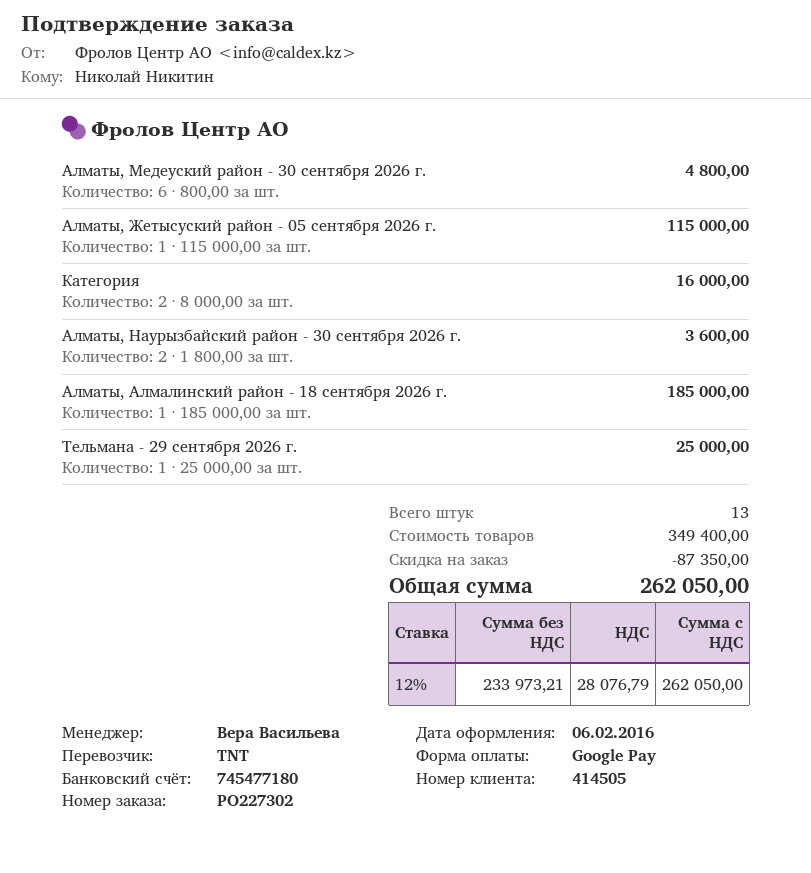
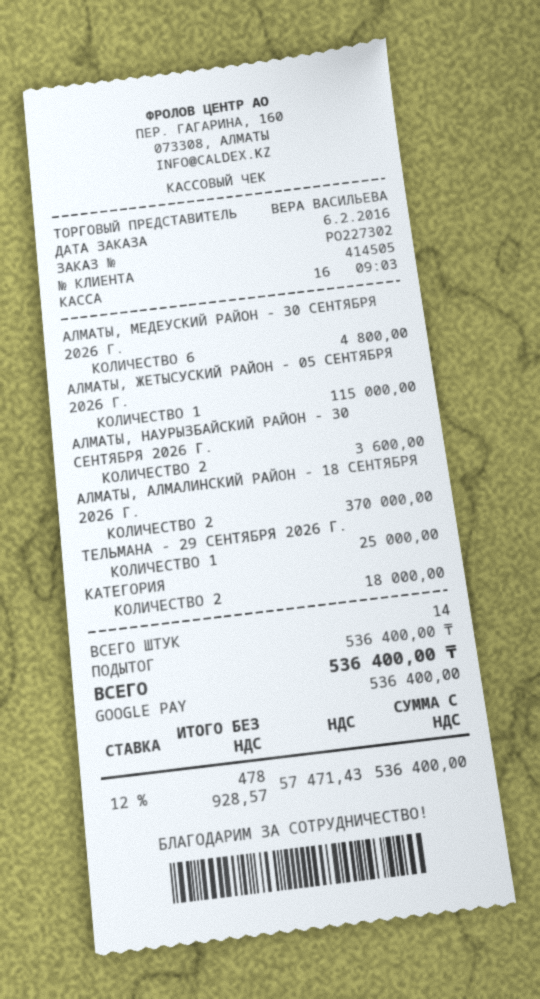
Категория: 2 for 16000.00 -> 2 for 18000.00
Алматы, Алмалинский район - 18 сентября 2026 г.: 1 for 185000.00 -> 2 for 370000.00
total quantity: 13 -> 14
subtotal: 349400.00 -> 536400.00
discount: 87350.00 -> none
net: 233973.21 -> 478928.57
tax: 12% = 28076.79 -> 12% = 57471.43
total: 262050.00 -> 536400.00

